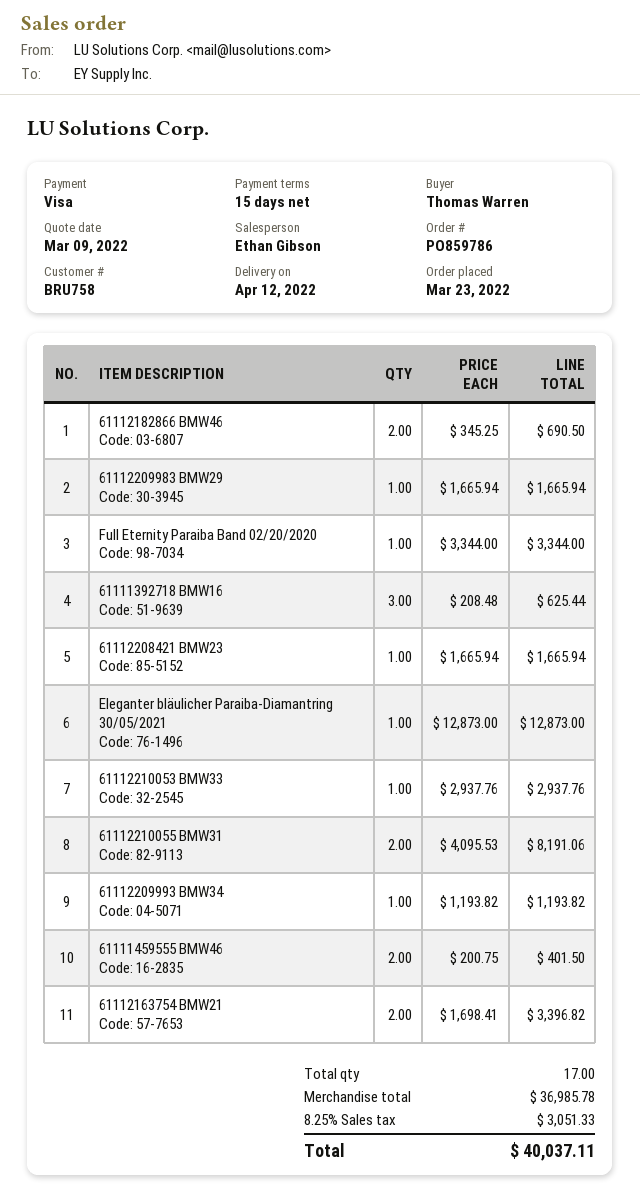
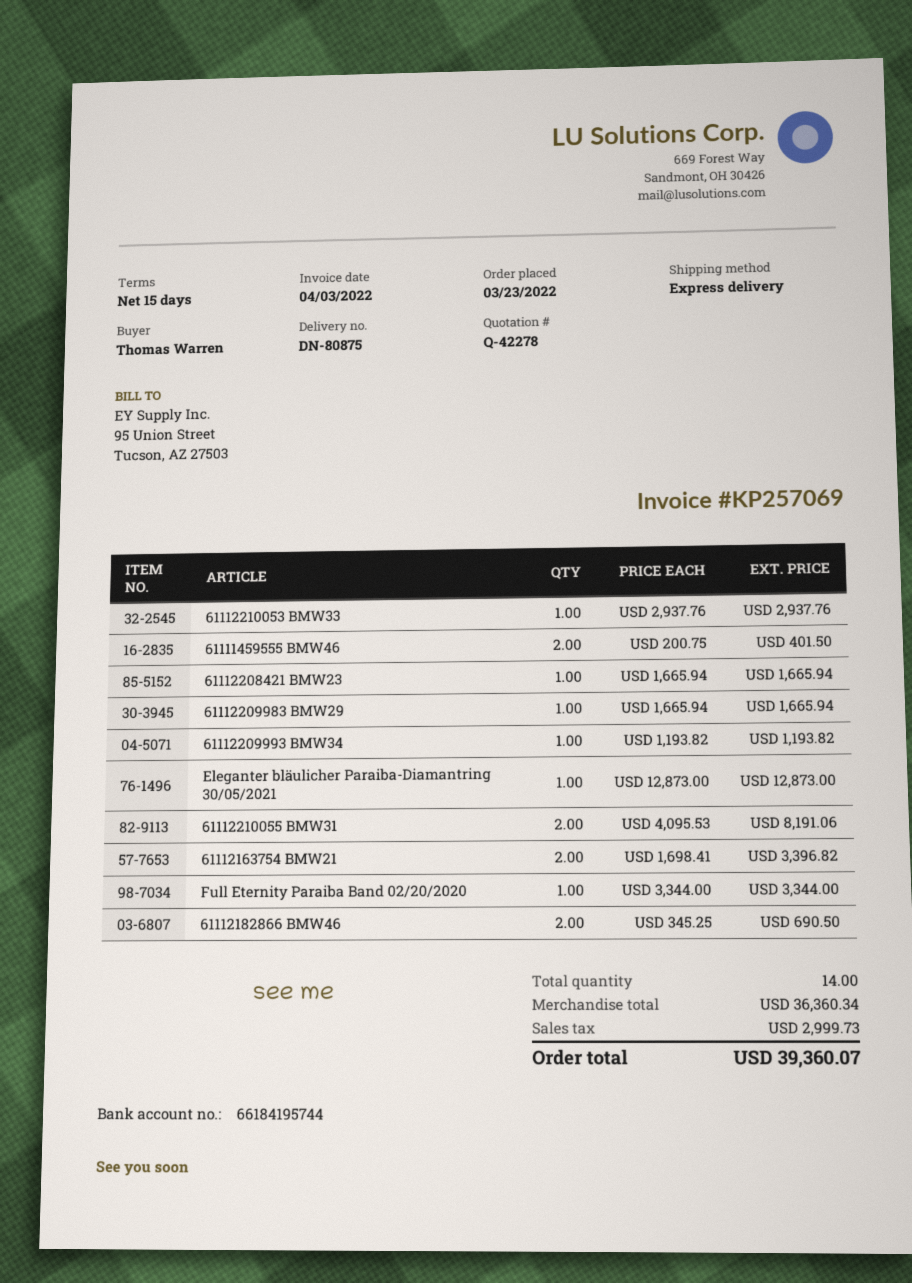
61111392718 BMW16: 3 x 208.48 = 625.44 -> none
total quantity: 17 -> 14
subtotal: 36985.78 -> 36360.34
tax: 3051.33 -> 2999.73
total: 40037.11 -> 39360.07

